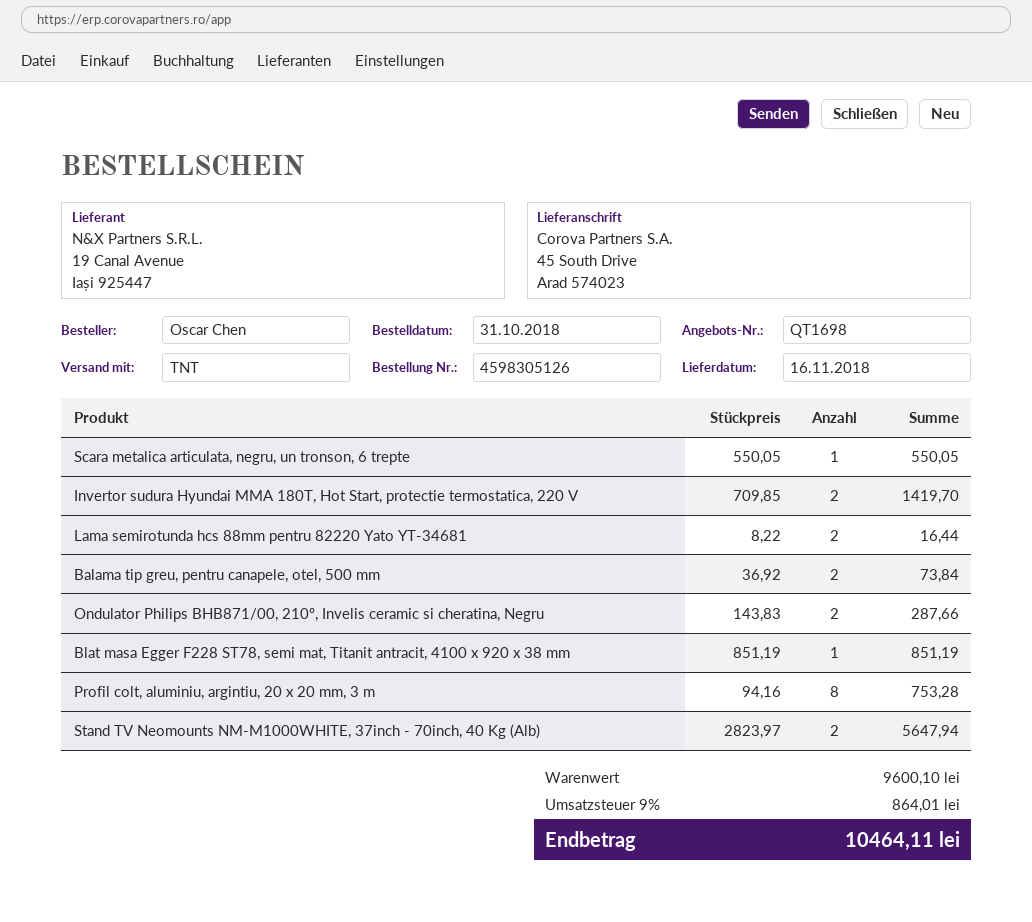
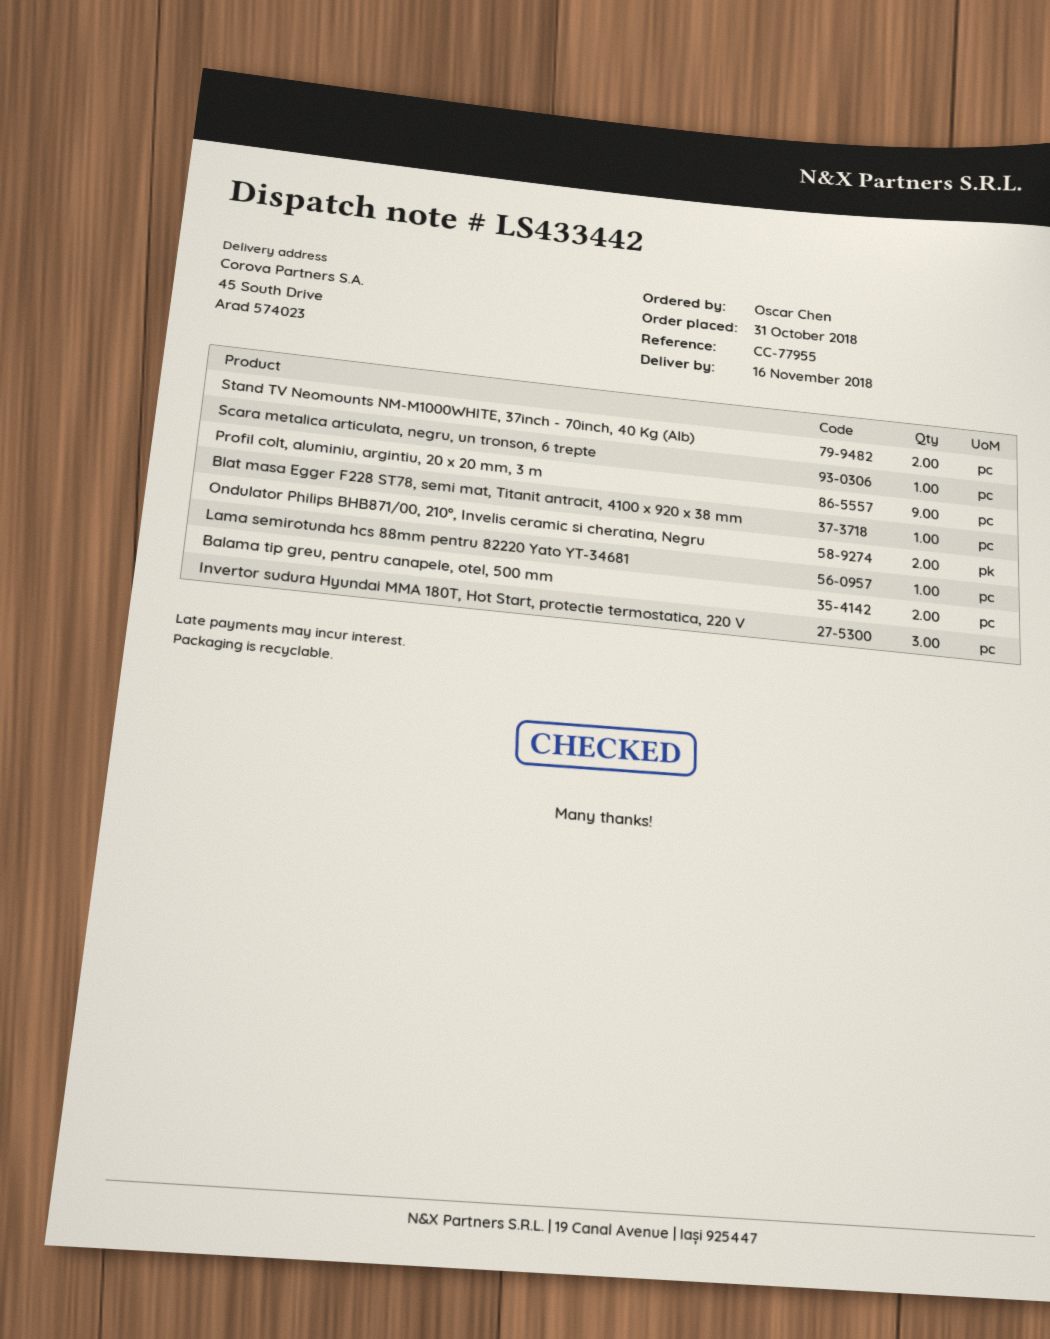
Invertor sudura Hyundai MMA 180T, Hot Start, protectie termostatica, 220 V: 2 -> 3
Lama semirotunda hcs 88mm pentru 82220 Yato YT-34681: 2 -> 1
Profil colt, aluminiu, argintiu, 20 x 20 mm, 3 m: 8 -> 9

